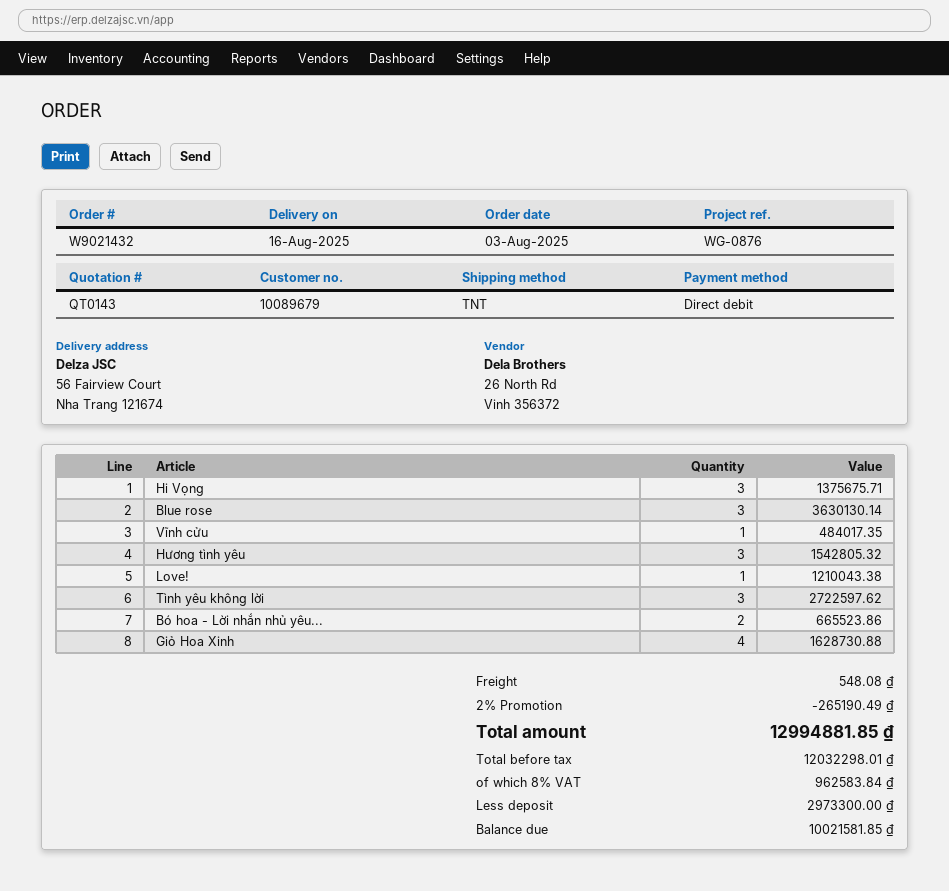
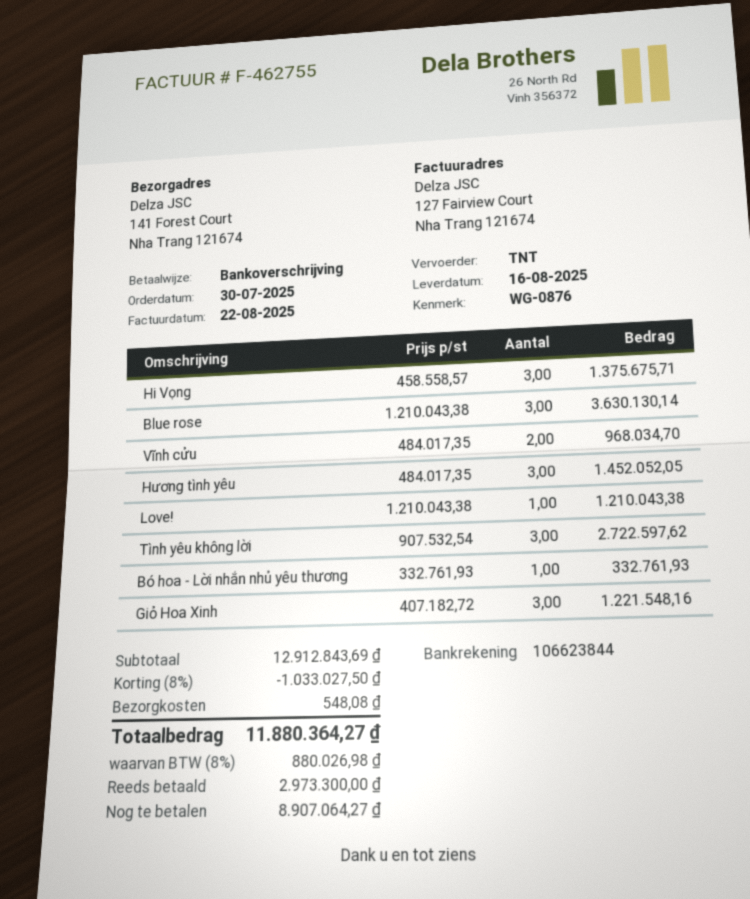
order date: 2025-08-03 -> 2025-07-30
payment method: direct debit -> bank transfer
ship to: 56 Fairview Court, Nha Trang 121674 -> 141 Forest Court, Nha Trang 121674
Vĩnh cửu: 1 for 484017.35 -> 2 for 968034.70
Hương tình yêu: 3 for 1542805.32 -> 3 for 1452052.05
Bó hoa - Lời nhắn nhủ yêu...: 2 for 665523.86 -> 1 for 332761.93
Giỏ Hoa Xinh: 4 for 1628730.88 -> 3 for 1221548.16
discount: 2% = 265190.49 -> 8% = 1033027.50
tax: 8% = 962583.84 -> 8% = 880026.98
total: 12994881.85 -> 11880364.27
balance: 10021581.85 -> 8907064.27

